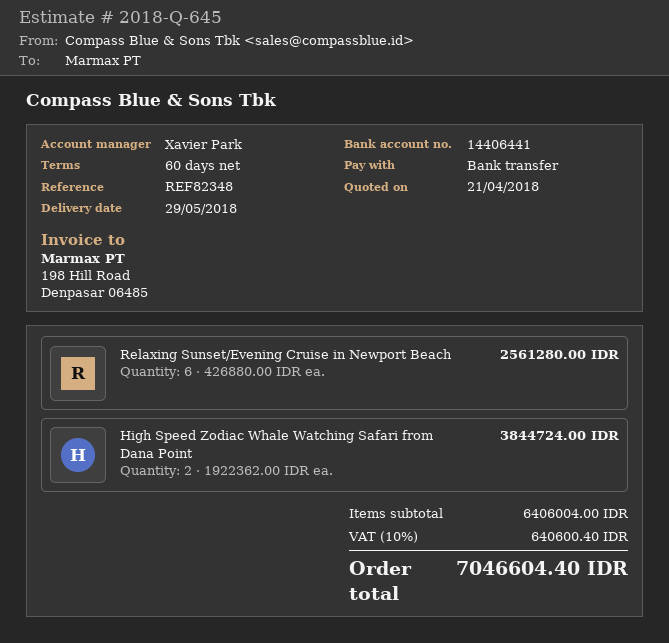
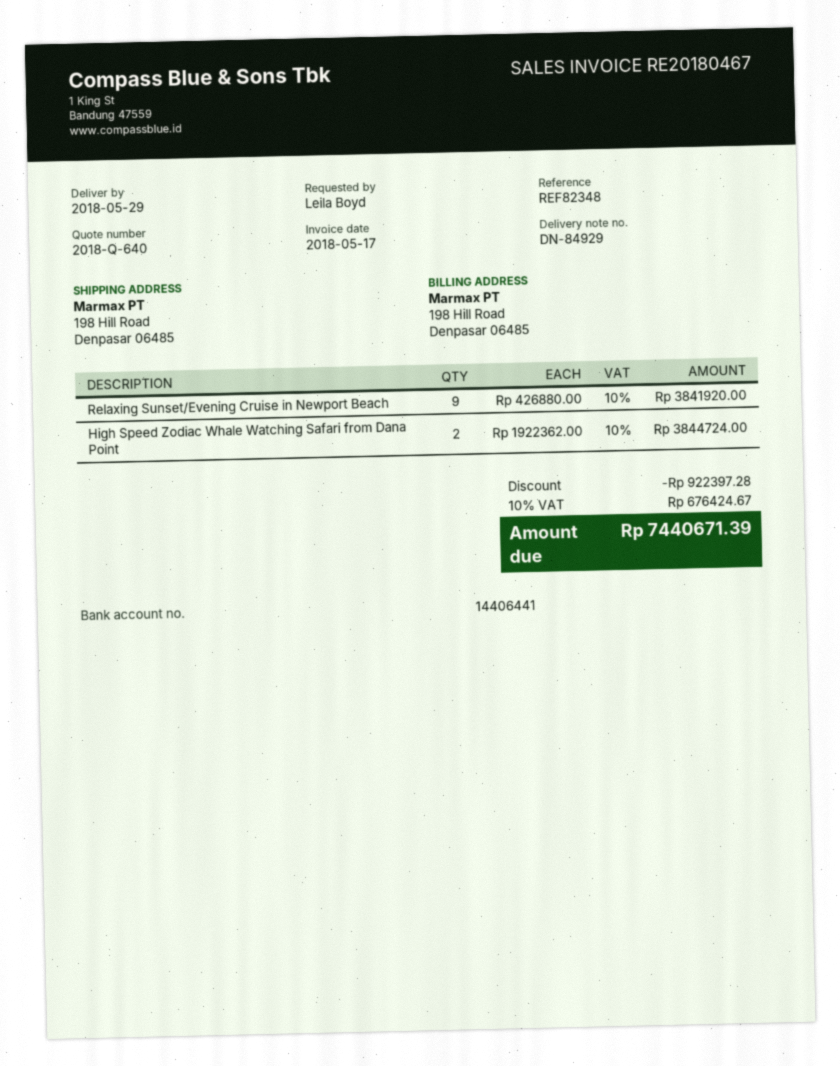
quote number: 2018-Q-645 -> 2018-Q-640
Relaxing Sunset/Evening Cruise in Newport Beach: 6 x 426880.00 = 2561280.00 -> 9 x 426880.00 = 3841920.00
discount: none -> 922397.28
tax: 10% = 640600.40 -> 10% = 676424.67
total: 7046604.40 -> 7440671.39

